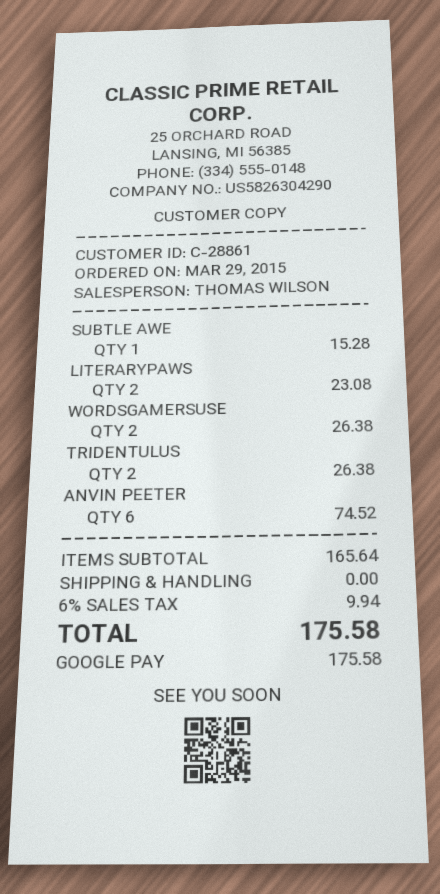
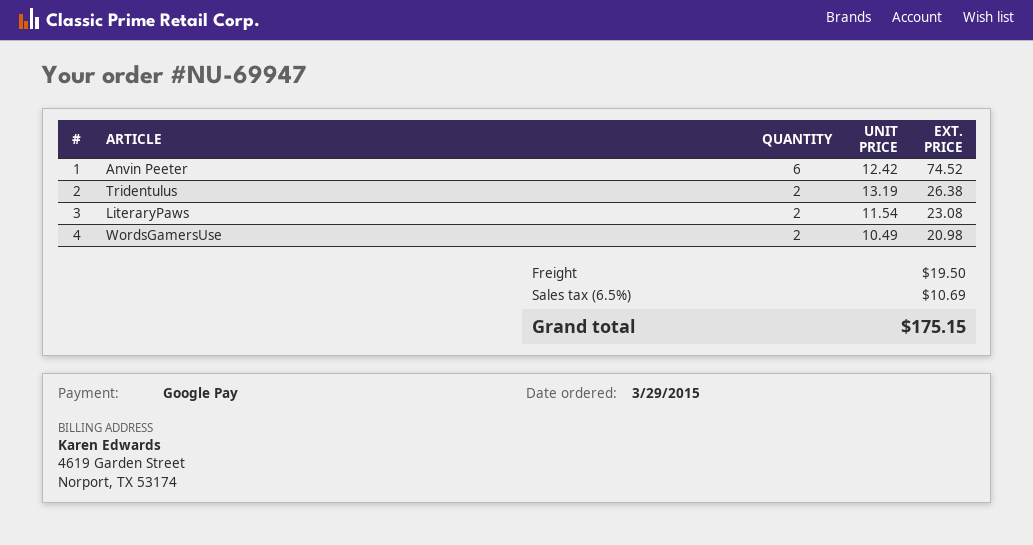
SUBTLE AWE: 1 for 15.28 -> none
WORDSGAMERSUSE: 2 for 26.38 -> 2 for 20.98
shipping: 0.00 -> 19.50
tax: 6% = 9.94 -> 6.5% = 10.69
total: 175.58 -> 175.15

